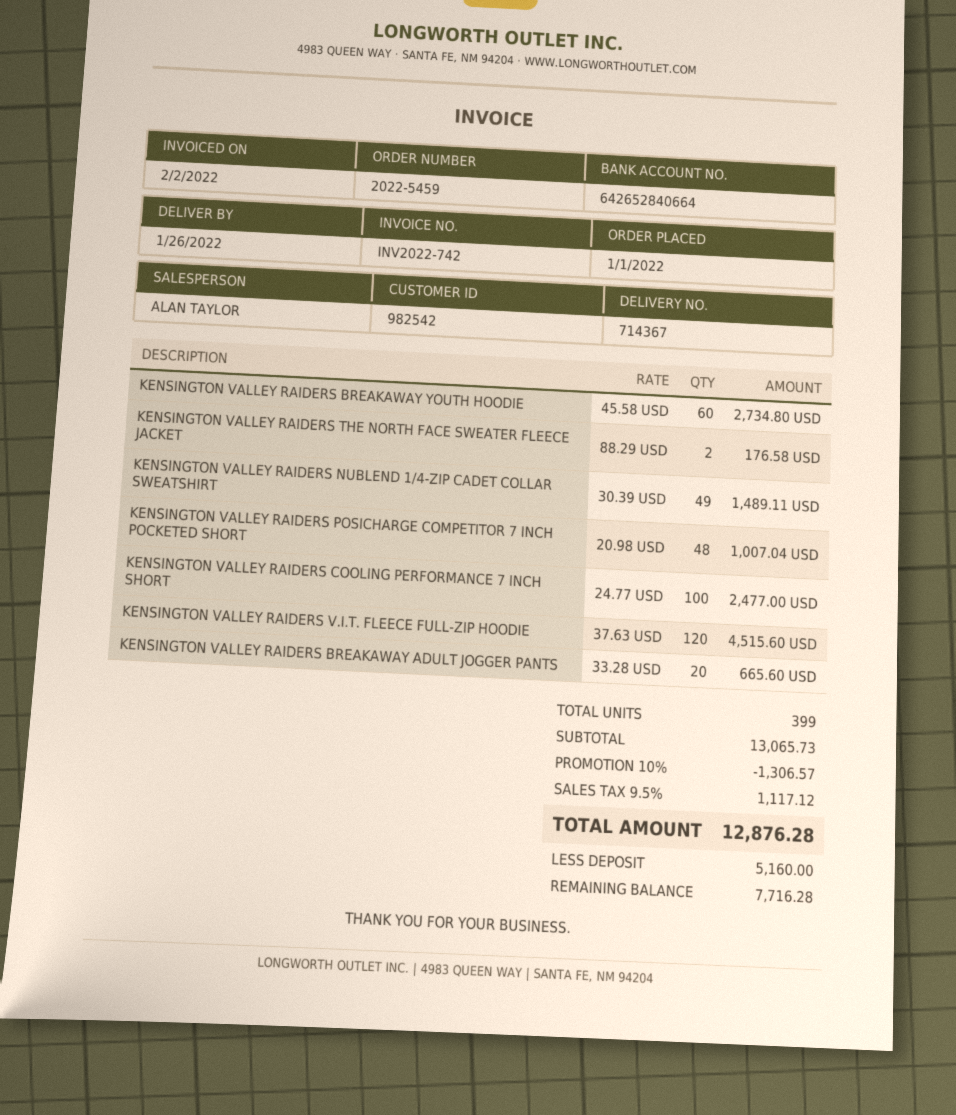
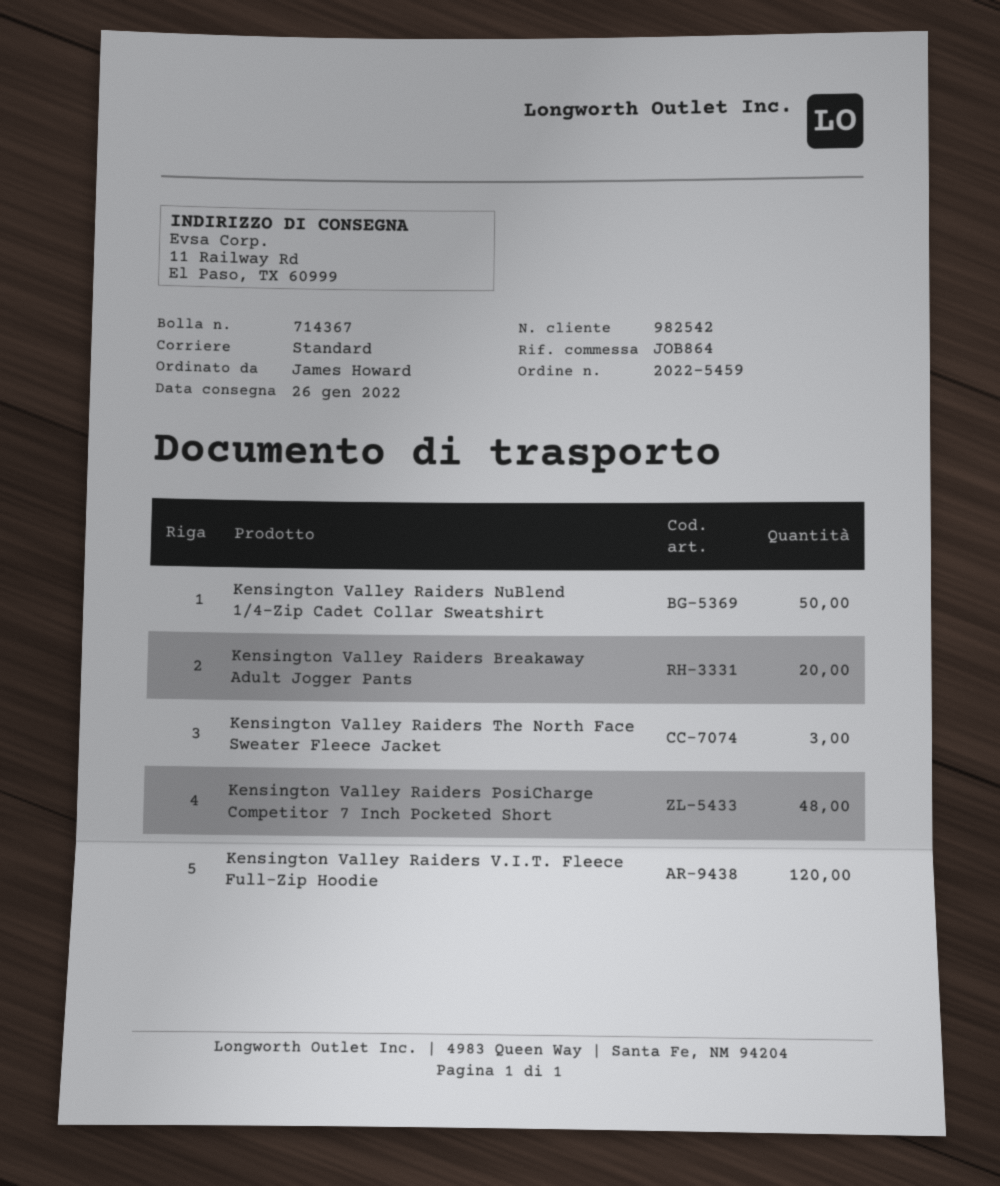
KENSINGTON VALLEY RAIDERS BREAKAWAY YOUTH HOODIE: 60 -> none
KENSINGTON VALLEY RAIDERS THE NORTH FACE SWEATER FLEECE JACKET: 2 -> 3
KENSINGTON VALLEY RAIDERS NUBLEND 1/4-ZIP CADET COLLAR SWEATSHIRT: 49 -> 50
KENSINGTON VALLEY RAIDERS COOLING PERFORMANCE 7 INCH SHORT: 100 -> none

